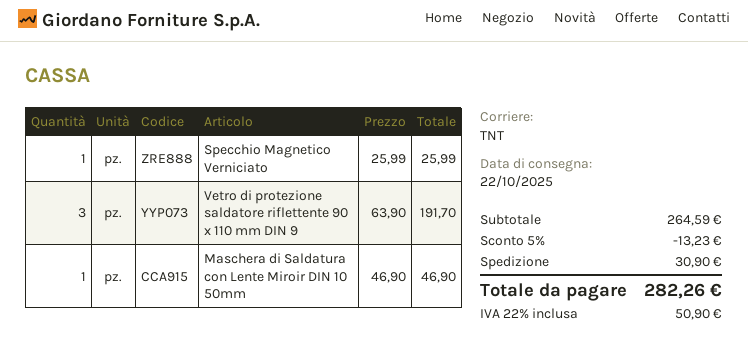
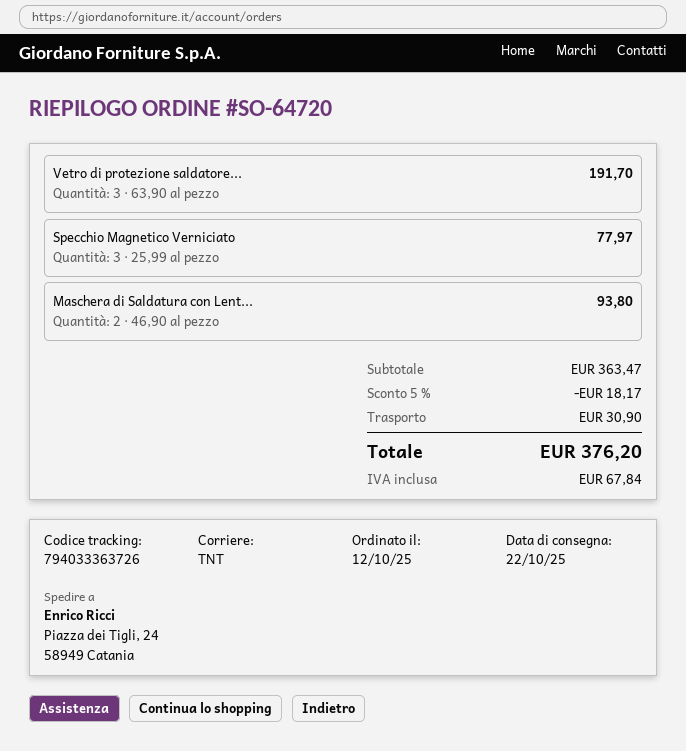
Specchio Magnetico Verniciato: 1 x 25.99 = 25.99 -> 3 x 25.99 = 77.97
Maschera di Saldatura con Lente Miroir DIN 10 50mm: 1 x 46.90 = 46.90 -> 2 x 46.90 = 93.80
subtotal: 264.59 -> 363.47
discount: 5% = 13.23 -> 5% = 18.17
tax: 50.90 -> 67.84
total: 282.26 -> 376.20

